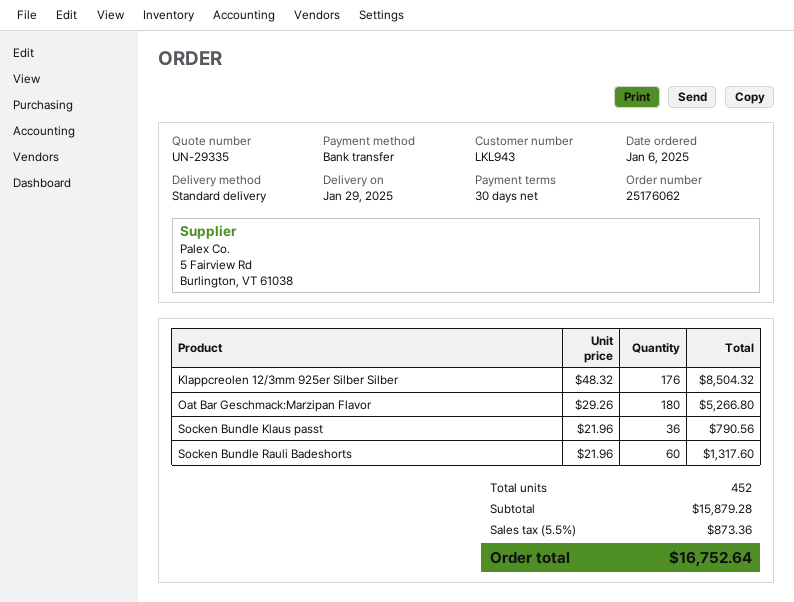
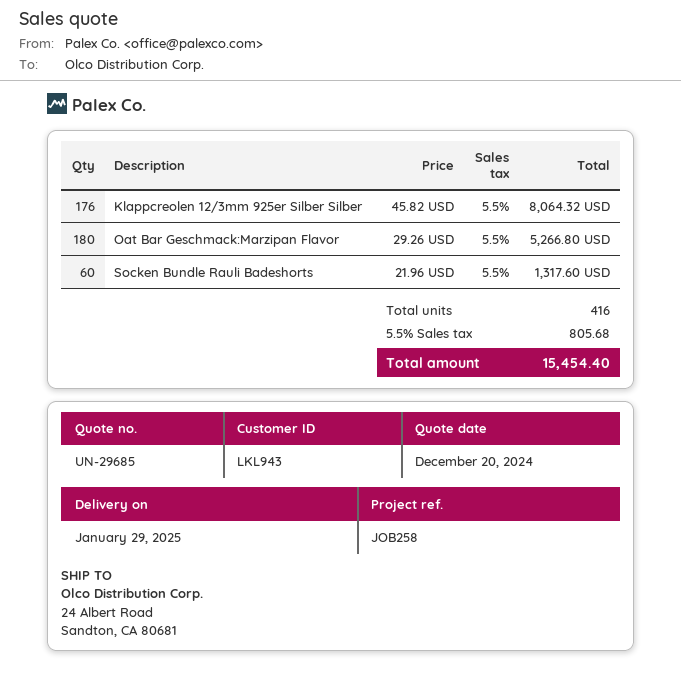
quote number: UN-29335 -> UN-29685
Klappcreolen 12/3mm 925er Silber Silber: 176 x 48.32 = 8504.32 -> 176 x 45.82 = 8064.32
Socken Bundle Klaus passt: 36 x 21.96 = 790.56 -> none
total quantity: 452 -> 416
tax: 5.5% = 873.36 -> 5.5% = 805.68
total: 16752.64 -> 15454.40

